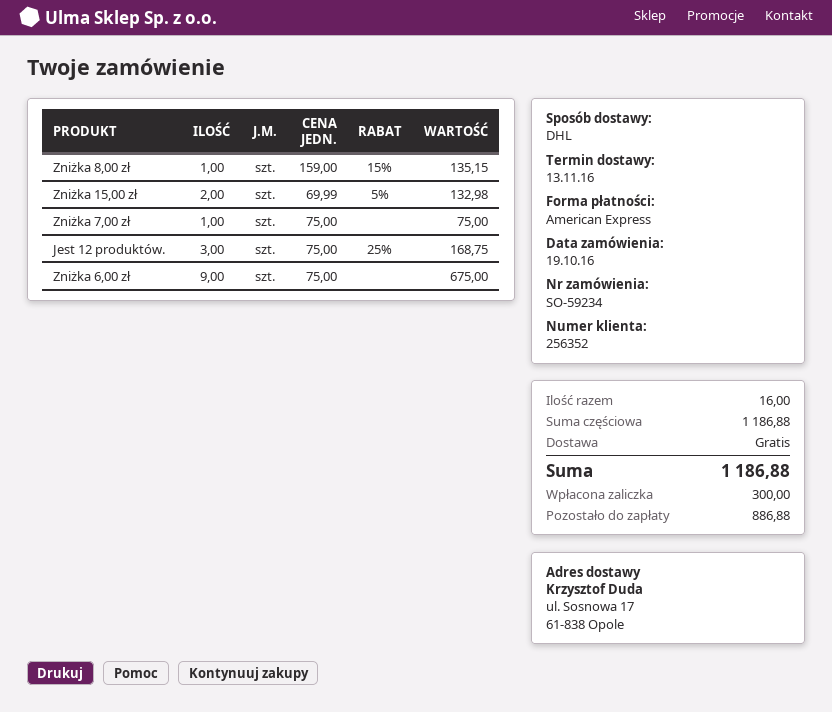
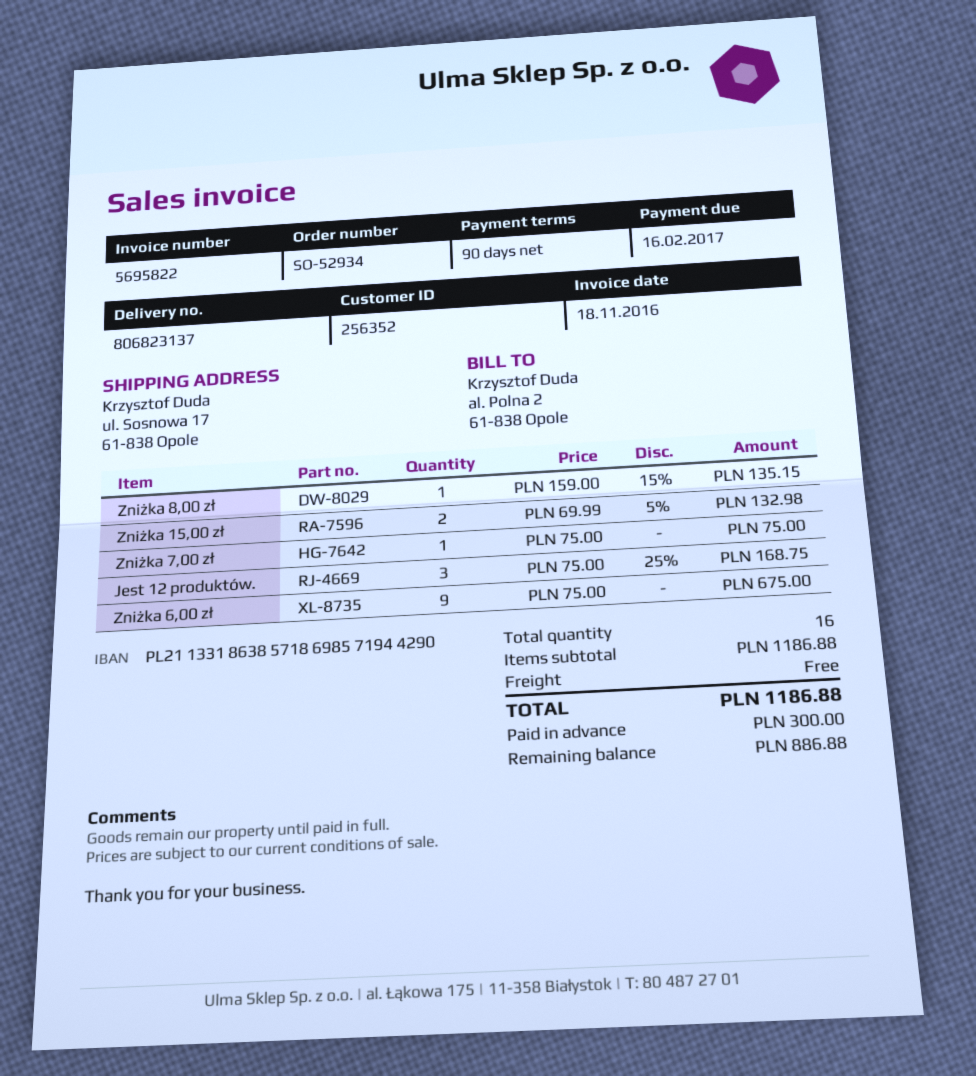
order number: SO-59234 -> SO-52934

